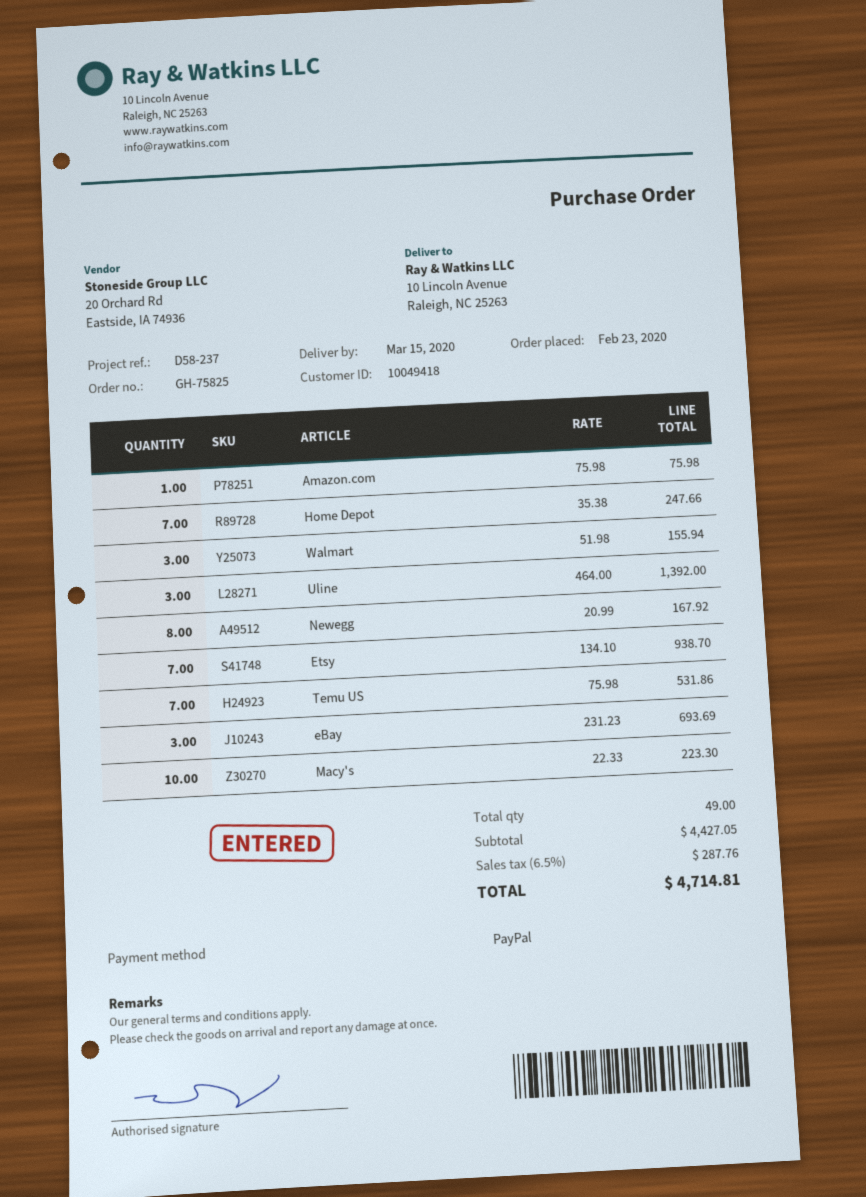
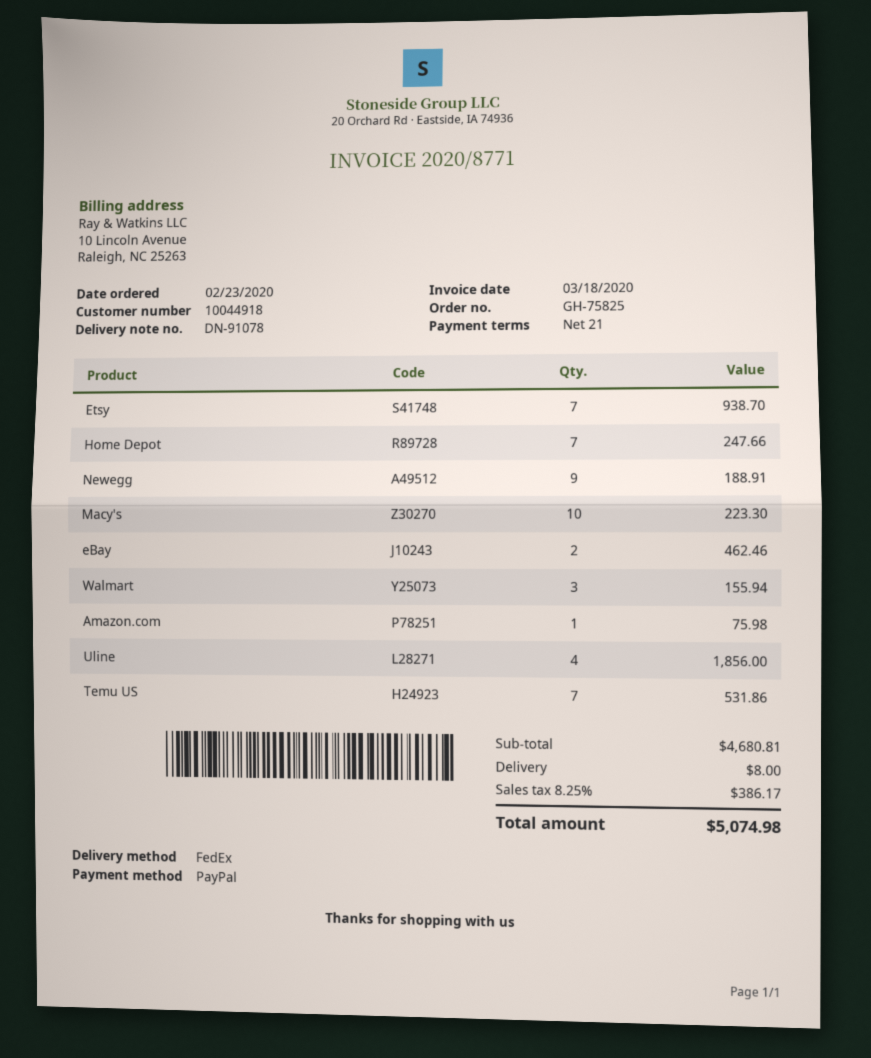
customer number: 10049418 -> 10044918
Uline: 3 for 1392.00 -> 4 for 1856.00
Newegg: 8 for 167.92 -> 9 for 188.91
eBay: 3 for 693.69 -> 2 for 462.46
subtotal: 4427.05 -> 4680.81
shipping: none -> 8.00
tax: 6.5% = 287.76 -> 8.25% = 386.17
total: 4714.81 -> 5074.98

